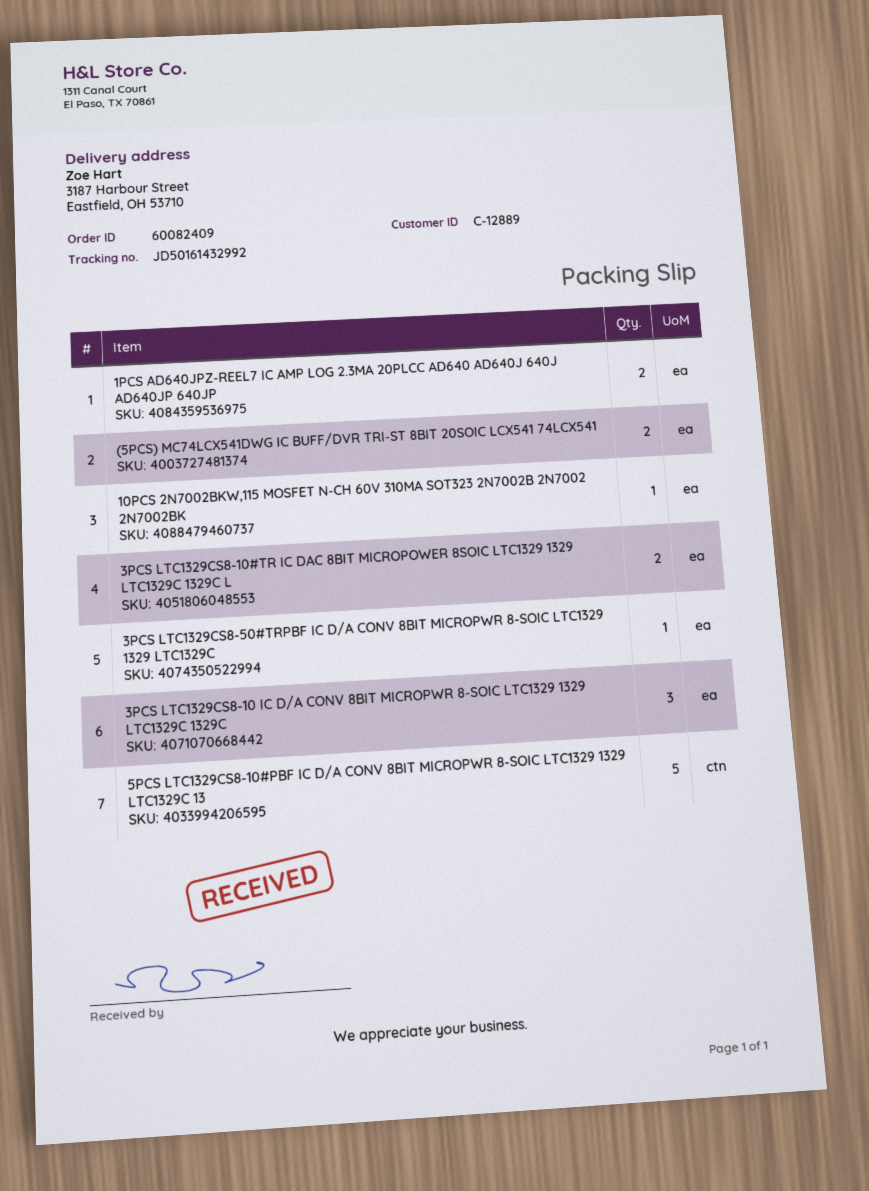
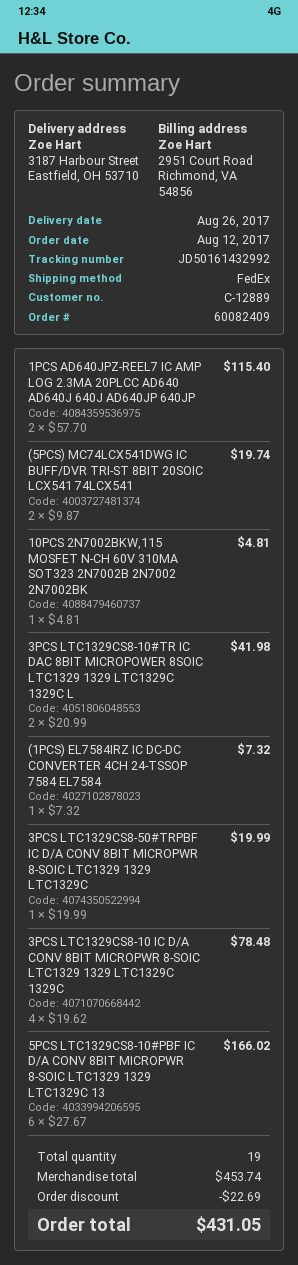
3PCS LTC1329CS8-10 IC D/A CONV 8BIT MICROPWR 8-SOIC LTC1329 1329 LTC1329C 1329C: 3 -> 4
5PCS LTC1329CS8-10#PBF IC D/A CONV 8BIT MICROPWR 8-SOIC LTC1329 1329 LTC1329C 13: 5 -> 6
(1PCS) EL7584IRZ IC DC-DC CONVERTER 4CH 24-TSSOP 7584 EL7584: none -> 1

